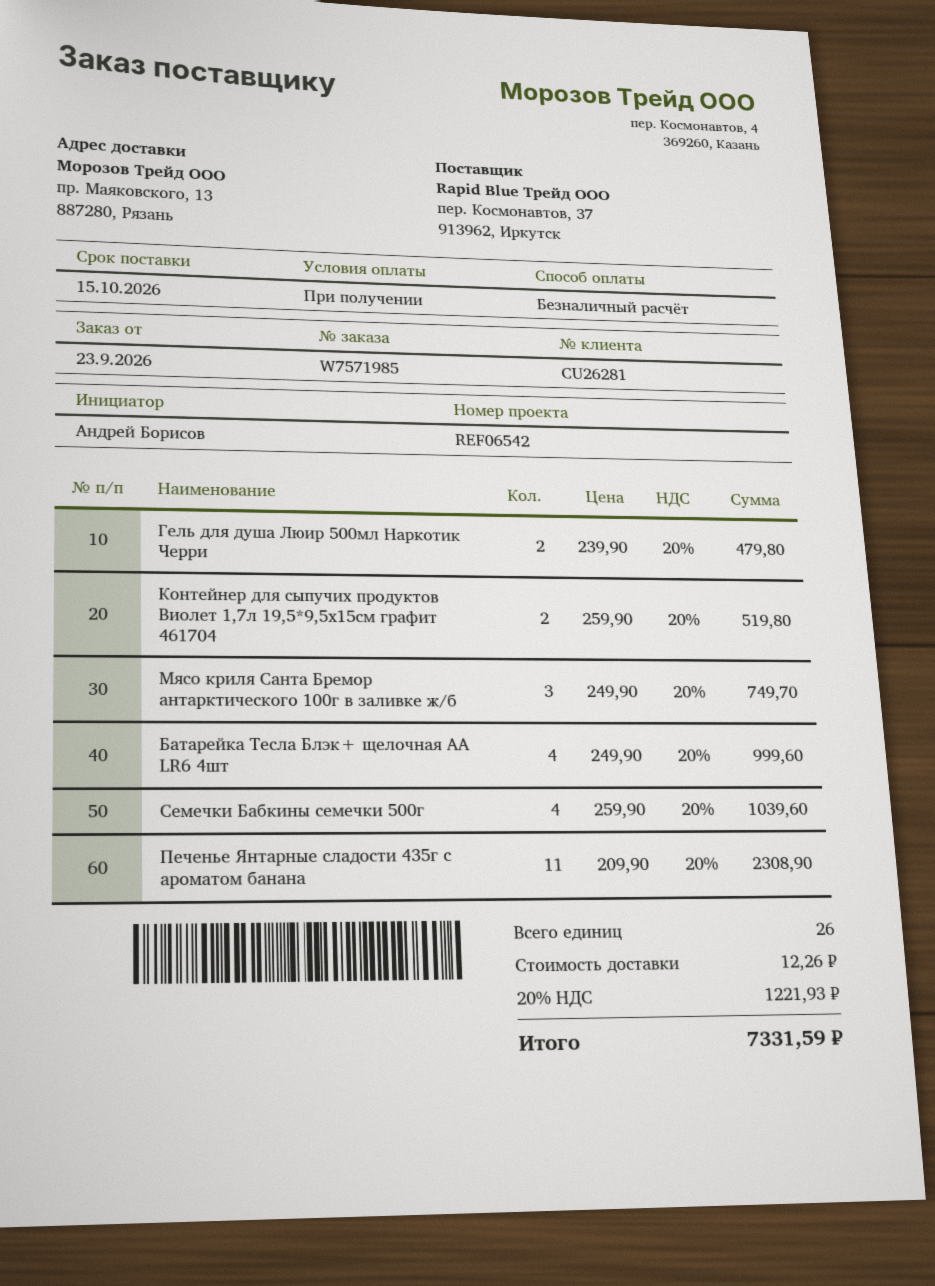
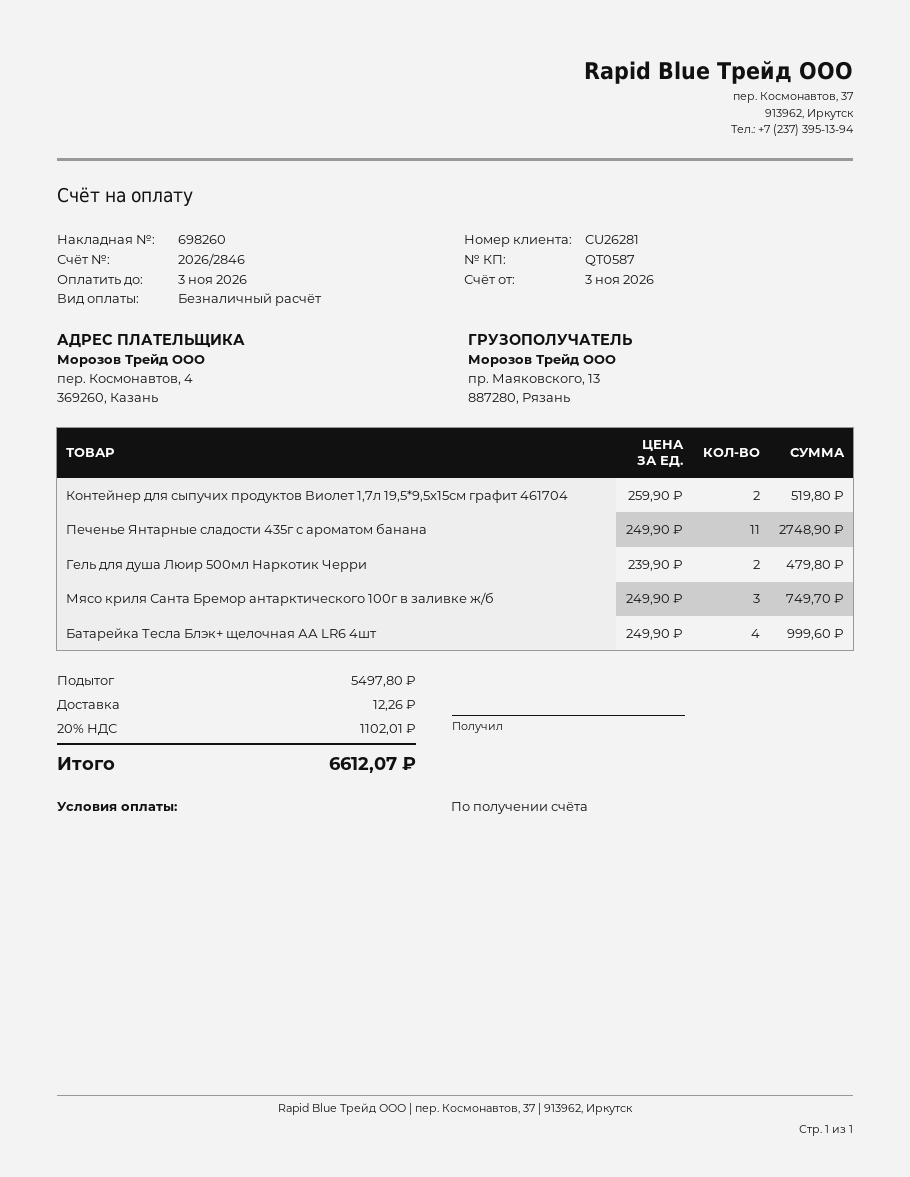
Семечки Бабкины семечки 500г: 4 x 259.90 = 1039.60 -> none
Печенье Янтарные сладости 435г с ароматом банана: 11 x 209.90 = 2308.90 -> 11 x 249.90 = 2748.90
tax: 20% = 1221.93 -> 20% = 1102.01
total: 7331.59 -> 6612.07

